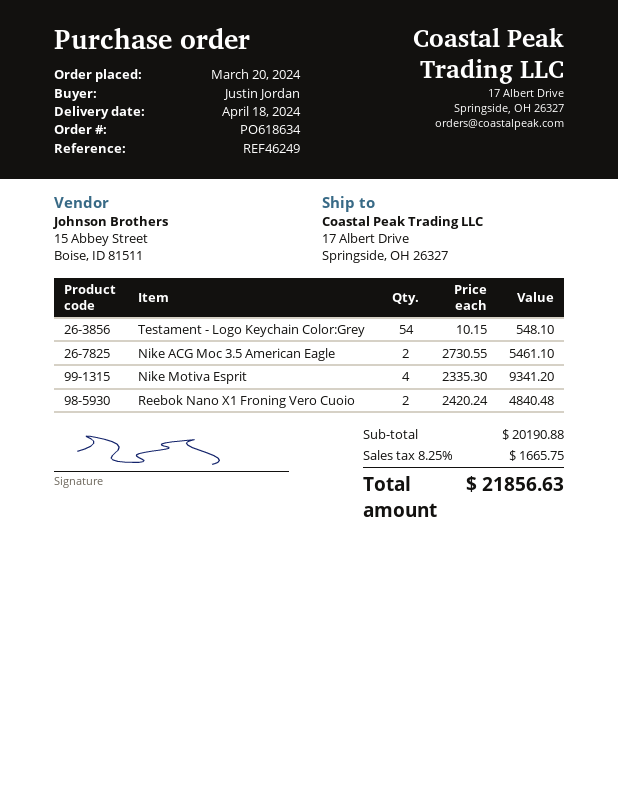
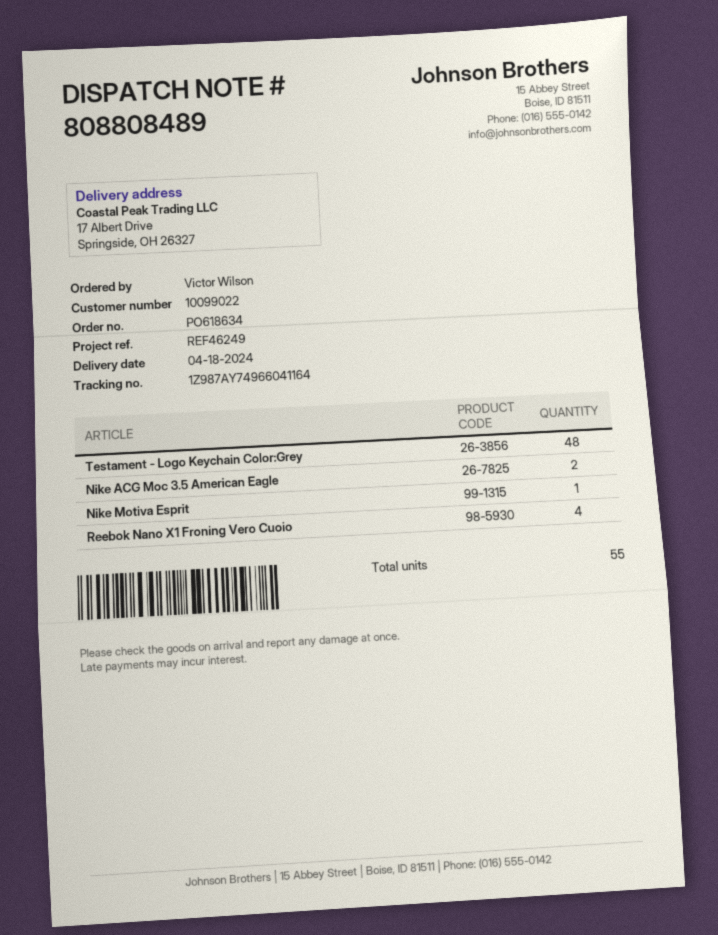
ordered by: Justin Jordan -> Victor Wilson
Testament - Logo Keychain Color:Grey: 54 -> 48
Nike Motiva Esprit: 4 -> 1
Reebok Nano X1 Froning Vero Cuoio: 2 -> 4

